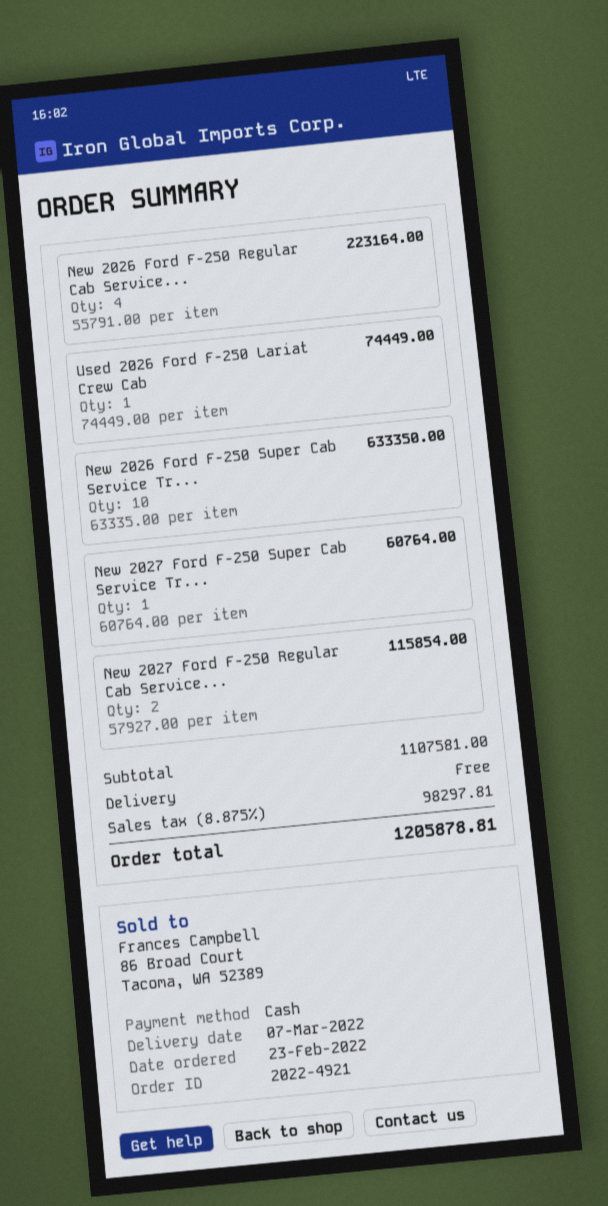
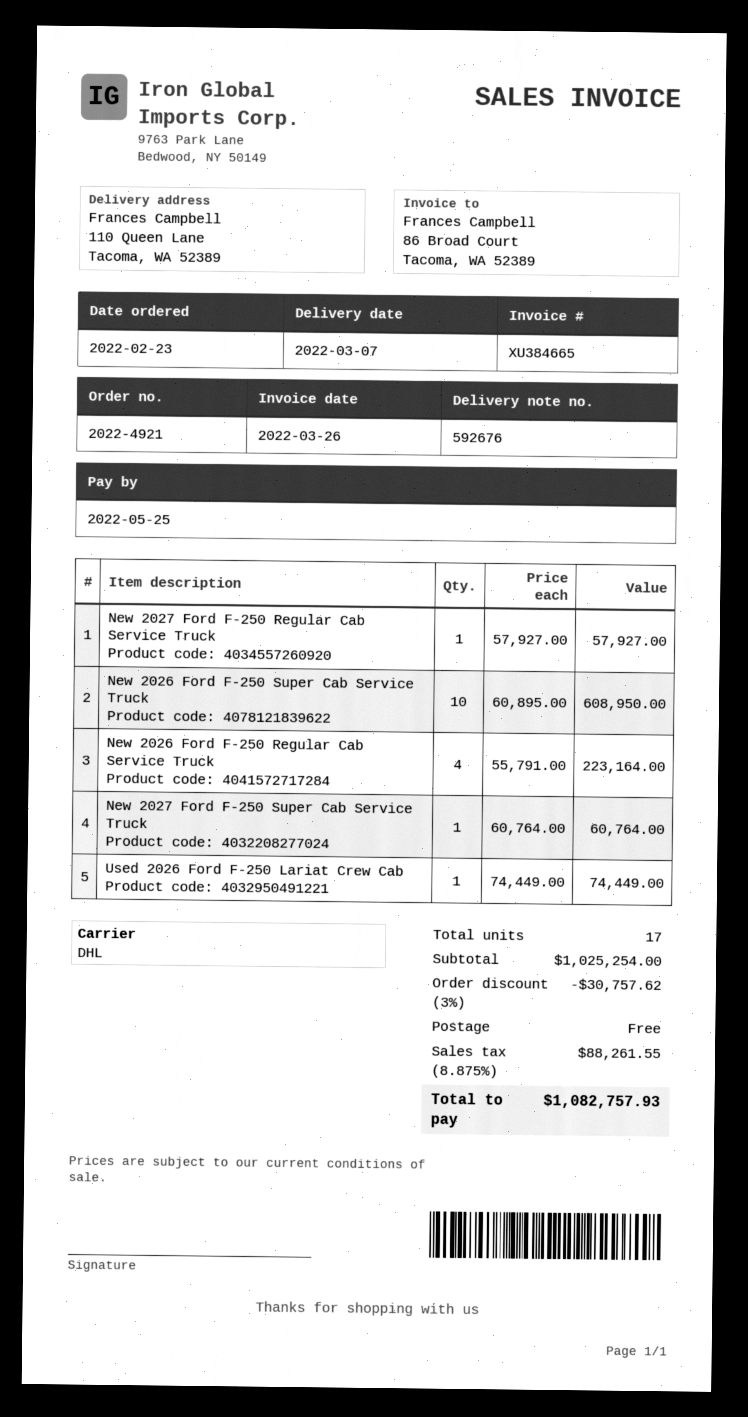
New 2026 Ford F-250 Super Cab Service Tr...: 10 x 63335.00 = 633350.00 -> 10 x 60895.00 = 608950.00
New 2027 Ford F-250 Regular Cab Service...: 2 x 57927.00 = 115854.00 -> 1 x 57927.00 = 57927.00
subtotal: 1107581.00 -> 1025254.00
discount: none -> 3% = 30757.62
tax: 8.875% = 98297.81 -> 8.875% = 88261.55
total: 1205878.81 -> 1082757.93

